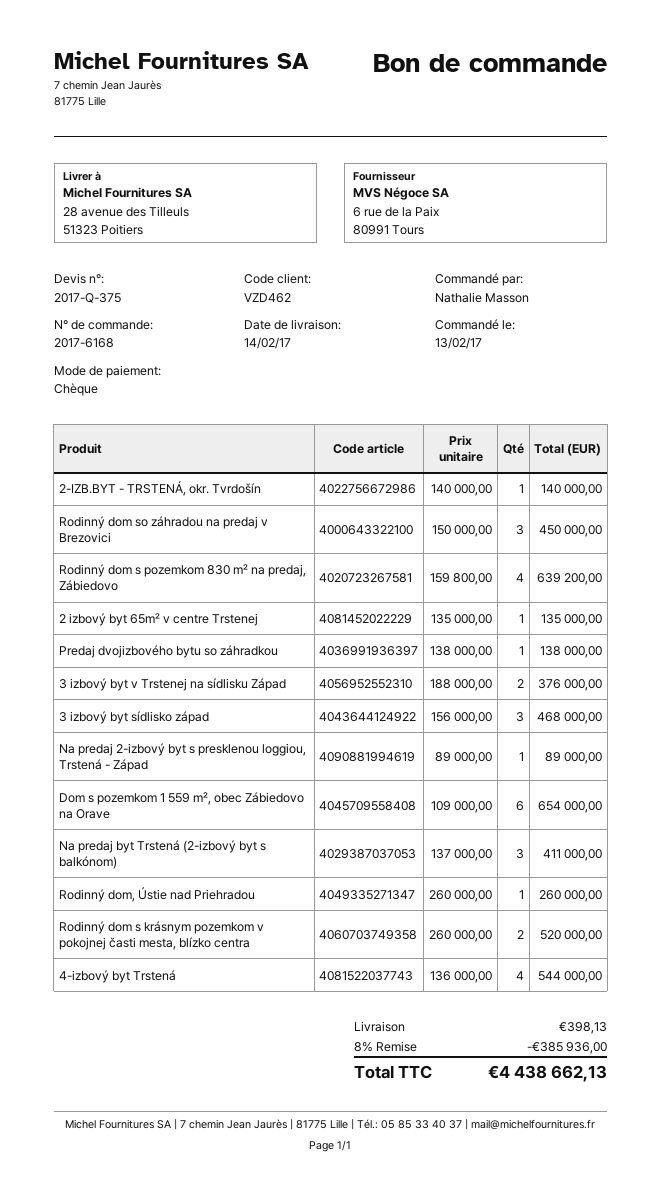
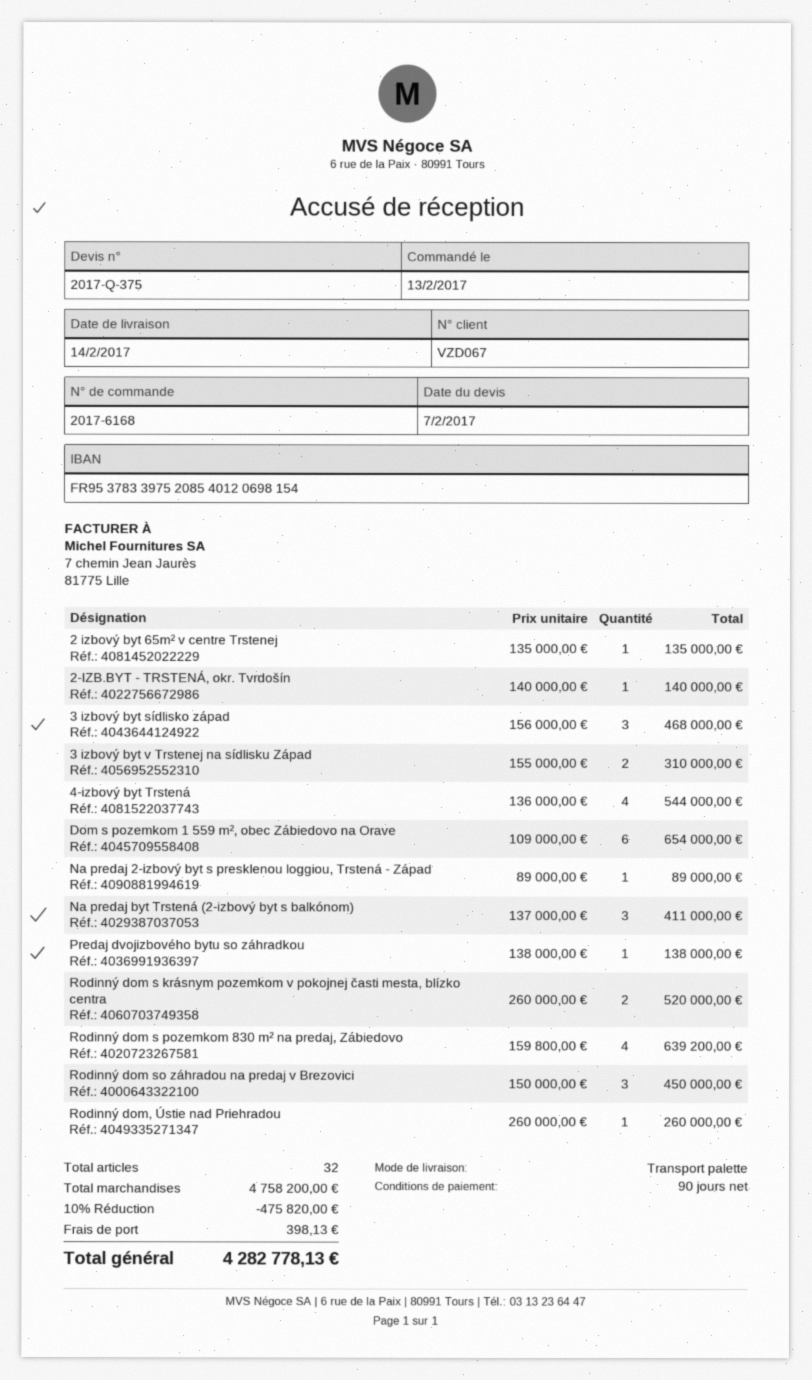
customer number: VZD462 -> VZD067
3 izbový byt v Trstenej na sídlisku Západ: 2 x 188000.00 = 376000.00 -> 2 x 155000.00 = 310000.00
discount: 8% = 385936.00 -> 10% = 475820.00
total: 4438662.13 -> 4282778.13

